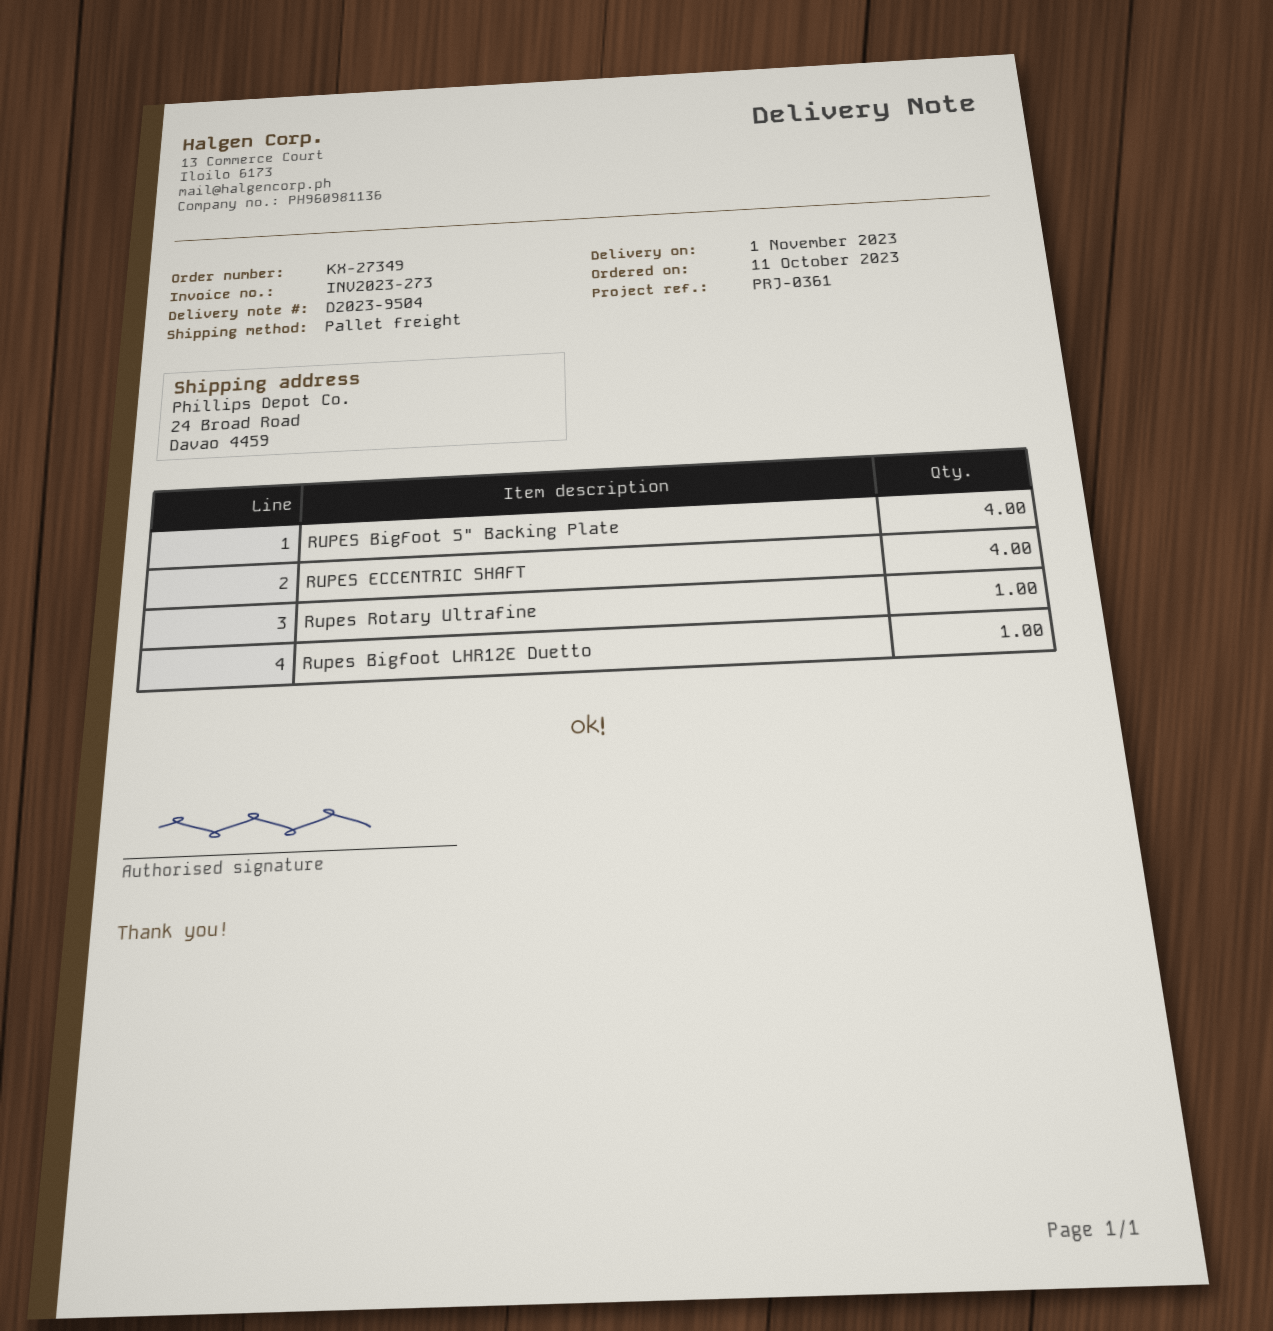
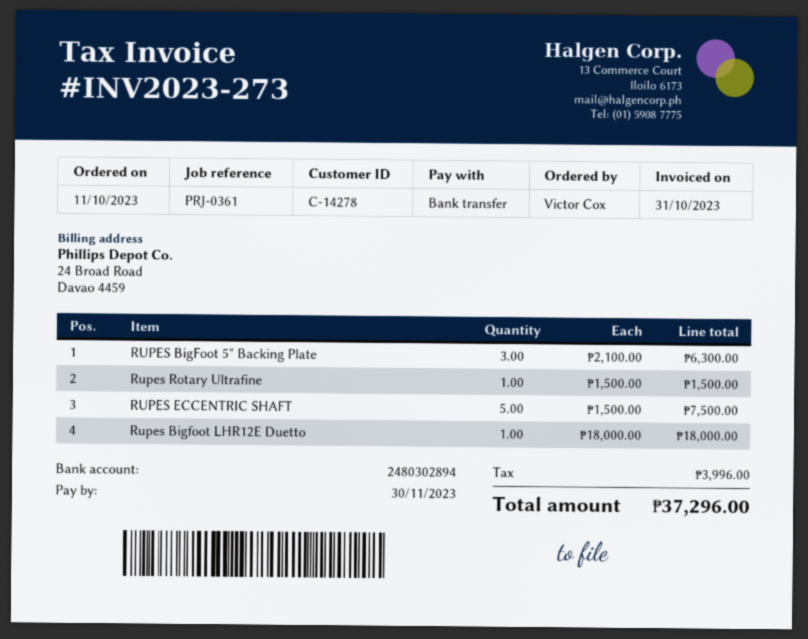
RUPES BigFoot 5" Backing Plate: 4 -> 3
RUPES ECCENTRIC SHAFT: 4 -> 5

